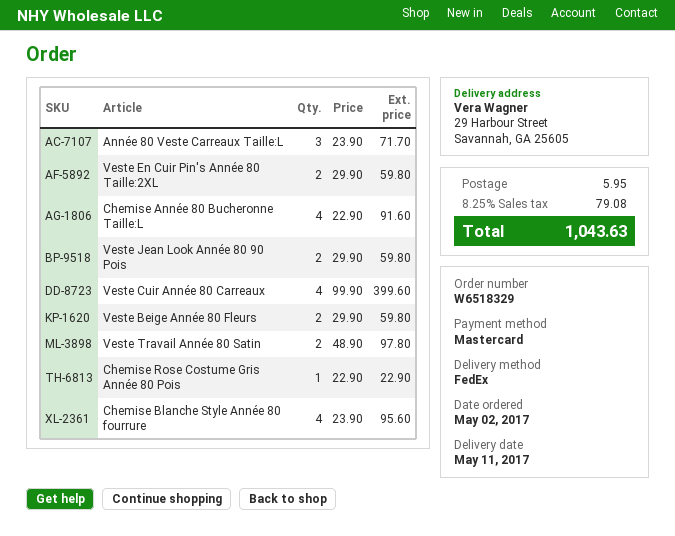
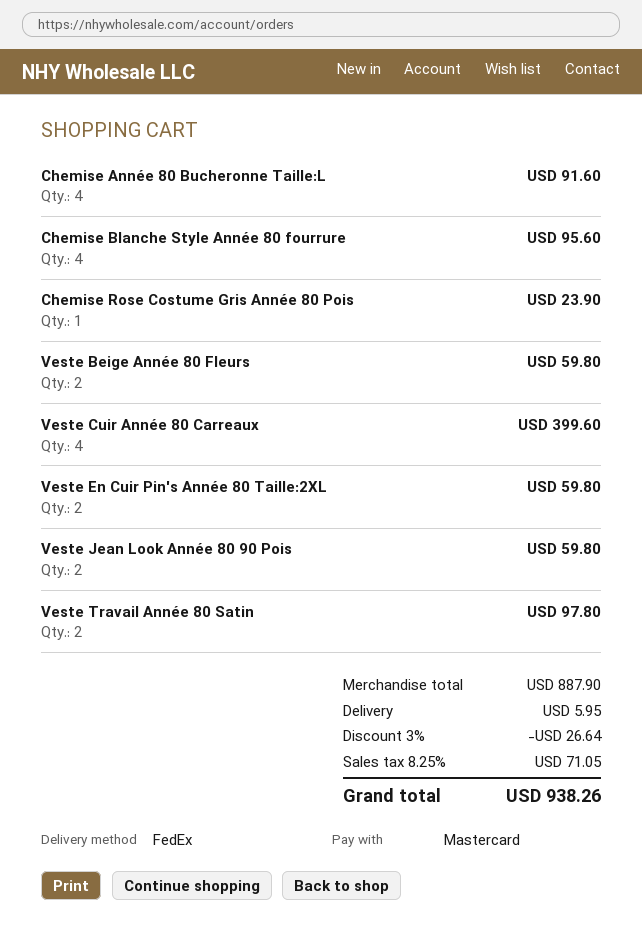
Année 80 Veste Carreaux Taille:L: 3 for 71.70 -> none
Chemise Rose Costume Gris Année 80 Pois: 1 for 22.90 -> 1 for 23.90
discount: none -> 3% = 26.64
tax: 8.25% = 79.08 -> 8.25% = 71.05
total: 1043.63 -> 938.26

